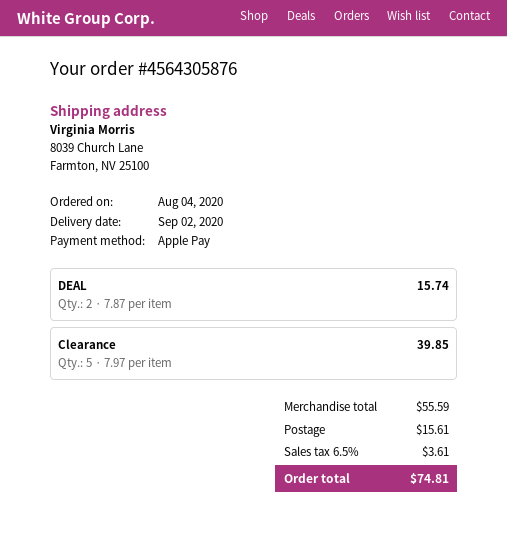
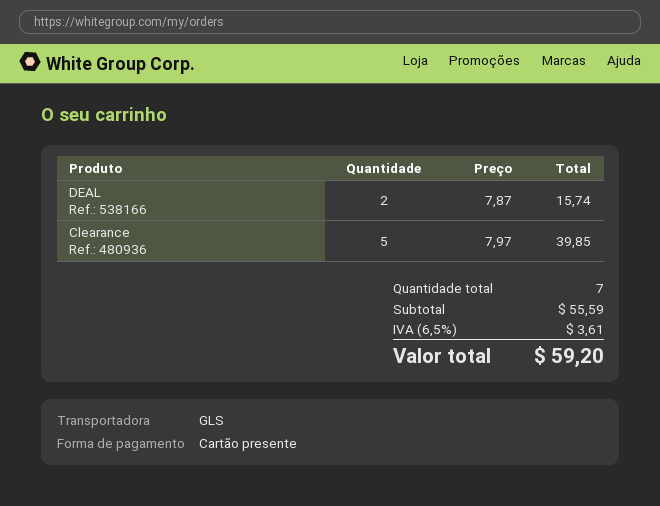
payment method: Apple Pay -> gift card
shipping: 15.61 -> none
total: 74.81 -> 59.20

